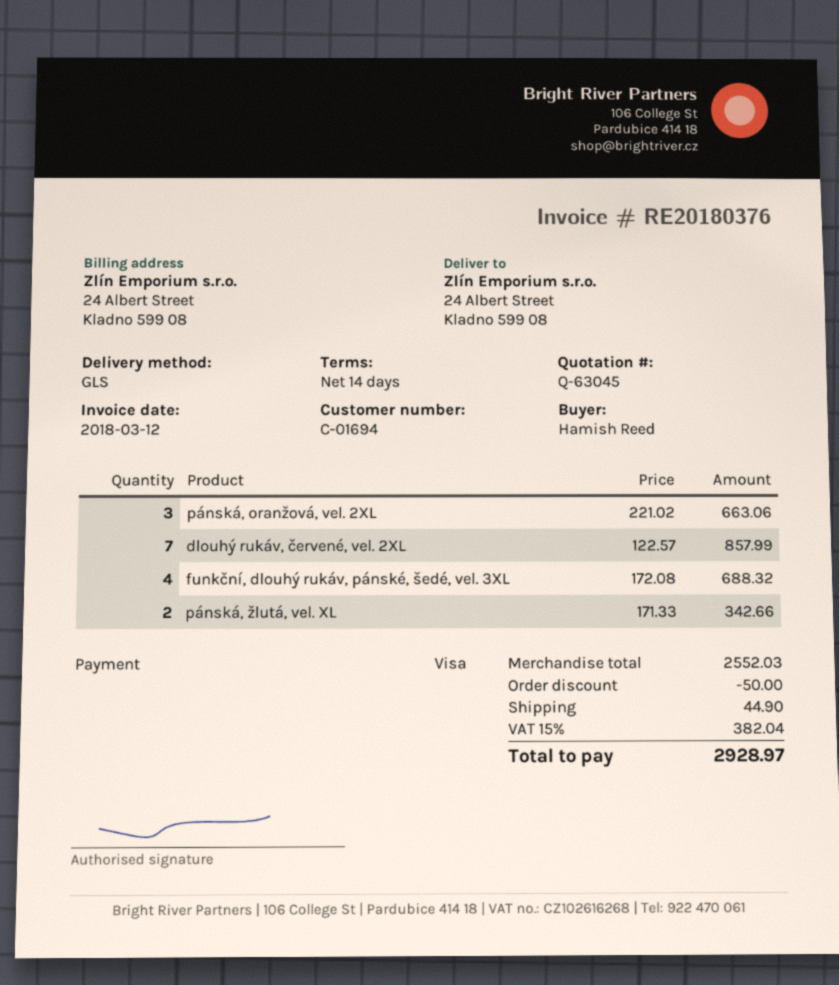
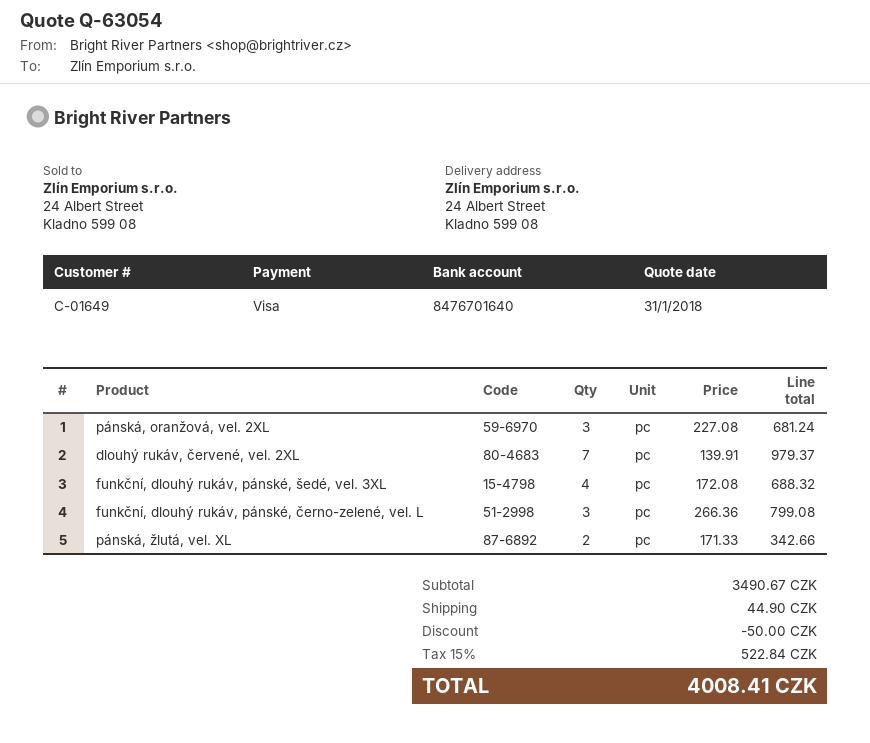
quote number: Q-63045 -> Q-63054
customer number: C-01694 -> C-01649
pánská, oranžová, vel. 2XL: 3 x 221.02 = 663.06 -> 3 x 227.08 = 681.24
dlouhý rukáv, červené, vel. 2XL: 7 x 122.57 = 857.99 -> 7 x 139.91 = 979.37
funkční, dlouhý rukáv, pánské, černo-zelené, vel. L: none -> 3 x 266.36 = 799.08
subtotal: 2552.03 -> 3490.67
tax: 15% = 382.04 -> 15% = 522.84
total: 2928.97 -> 4008.41

